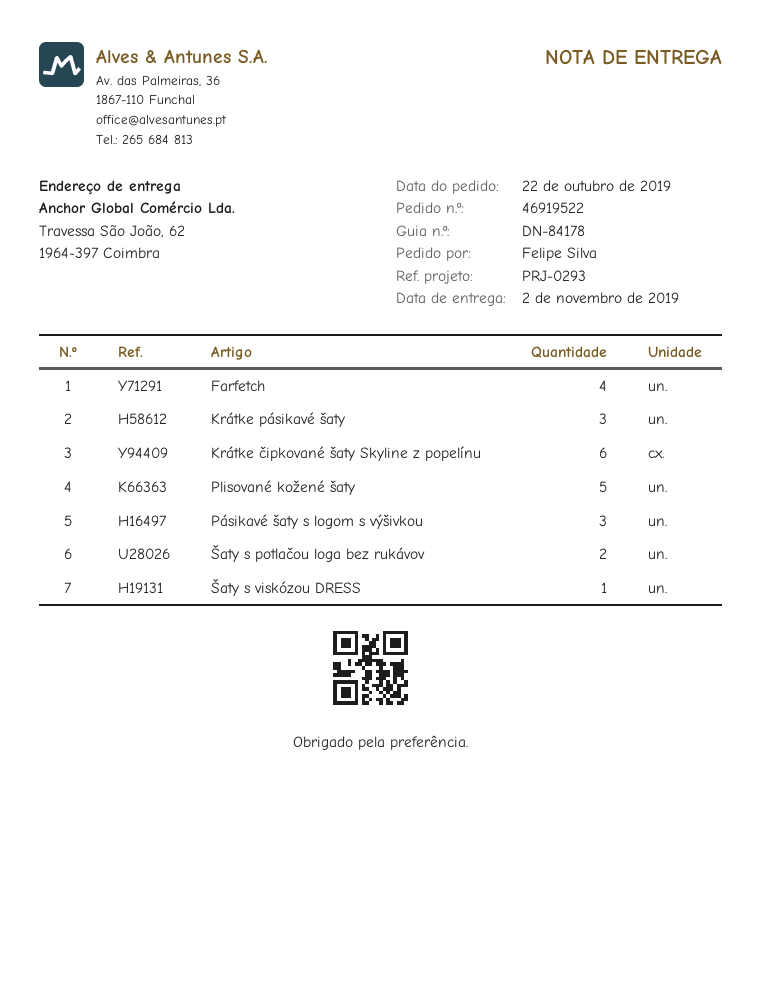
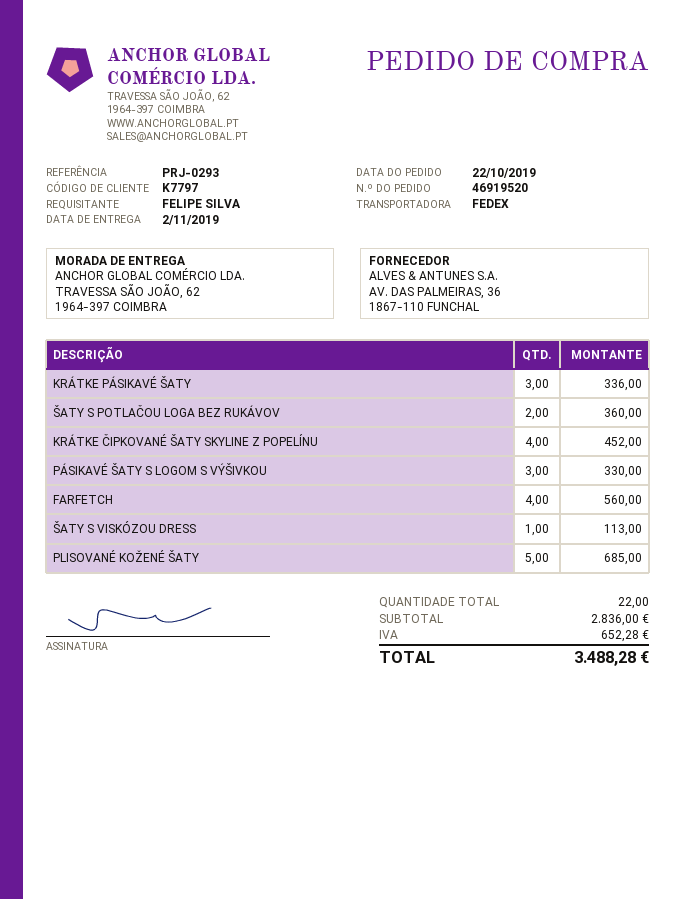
order number: 46919522 -> 46919520
Krátke čipkované šaty Skyline z popelínu: 6 -> 4

